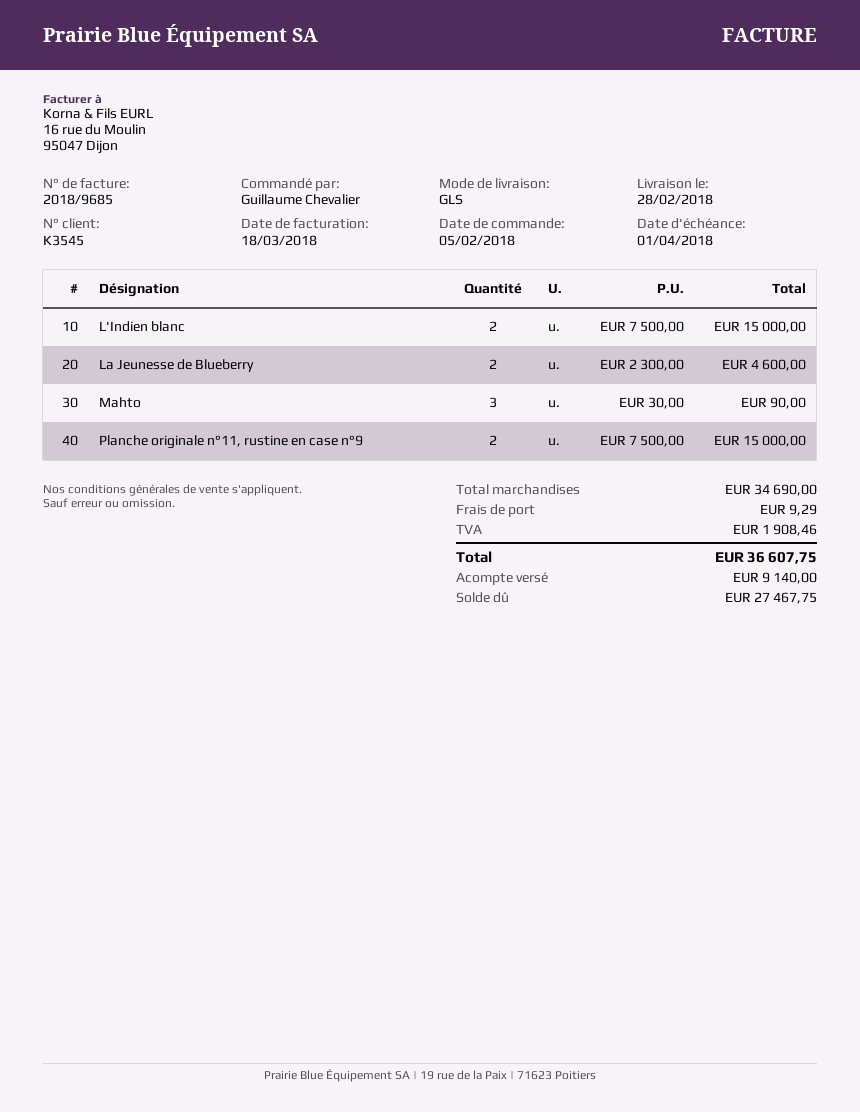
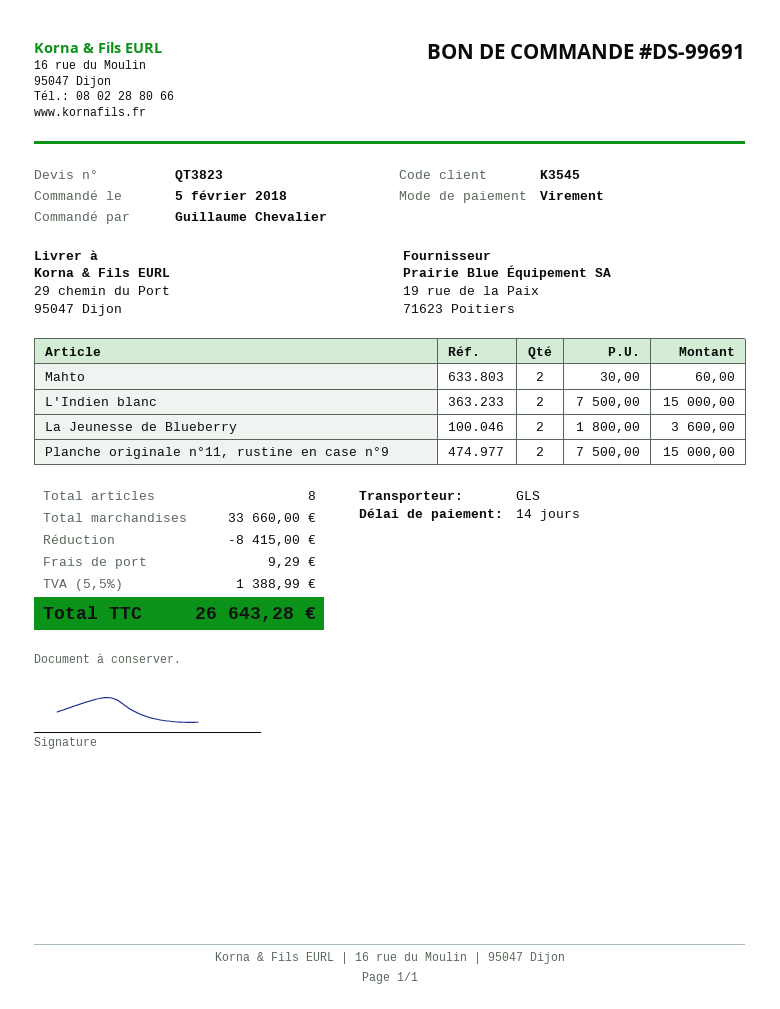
La Jeunesse de Blueberry: 2 x 2300.00 = 4600.00 -> 2 x 1800.00 = 3600.00
Mahto: 3 x 30.00 = 90.00 -> 2 x 30.00 = 60.00
subtotal: 34690.00 -> 33660.00
discount: none -> 8415.00
tax: 1908.46 -> 1388.99
total: 36607.75 -> 26643.28

